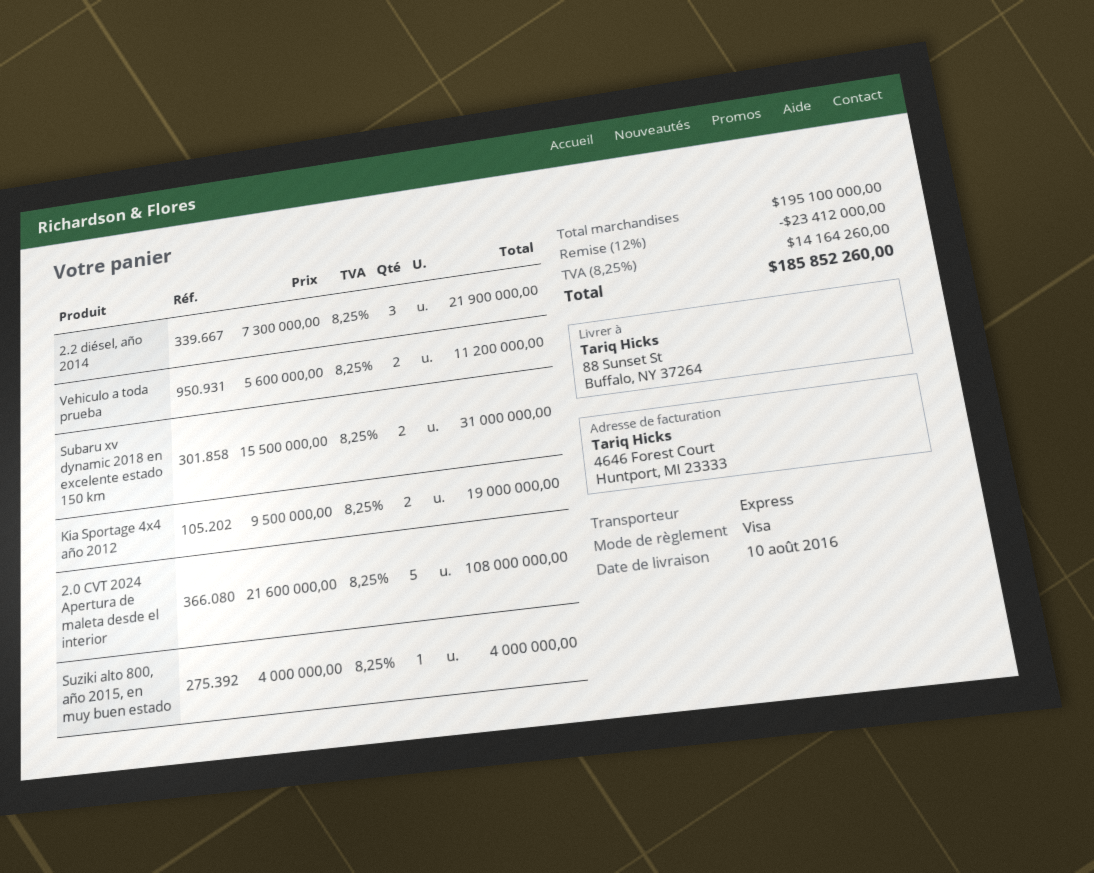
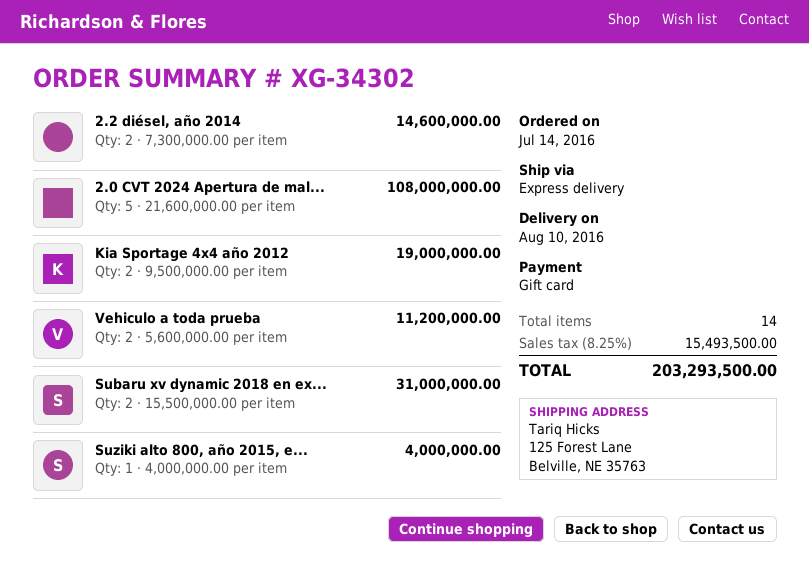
payment method: Visa -> gift card
ship to: 88 Sunset St, Buffalo, NY 37264 -> 125 Forest Lane, Belville, NE 35763
2.2 diésel, año 2014: 3 x 7300000.00 = 21900000.00 -> 2 x 7300000.00 = 14600000.00
discount: 12% = 23412000.00 -> none
tax: 8.25% = 14164260.00 -> 8.25% = 15493500.00
total: 185852260.00 -> 203293500.00

